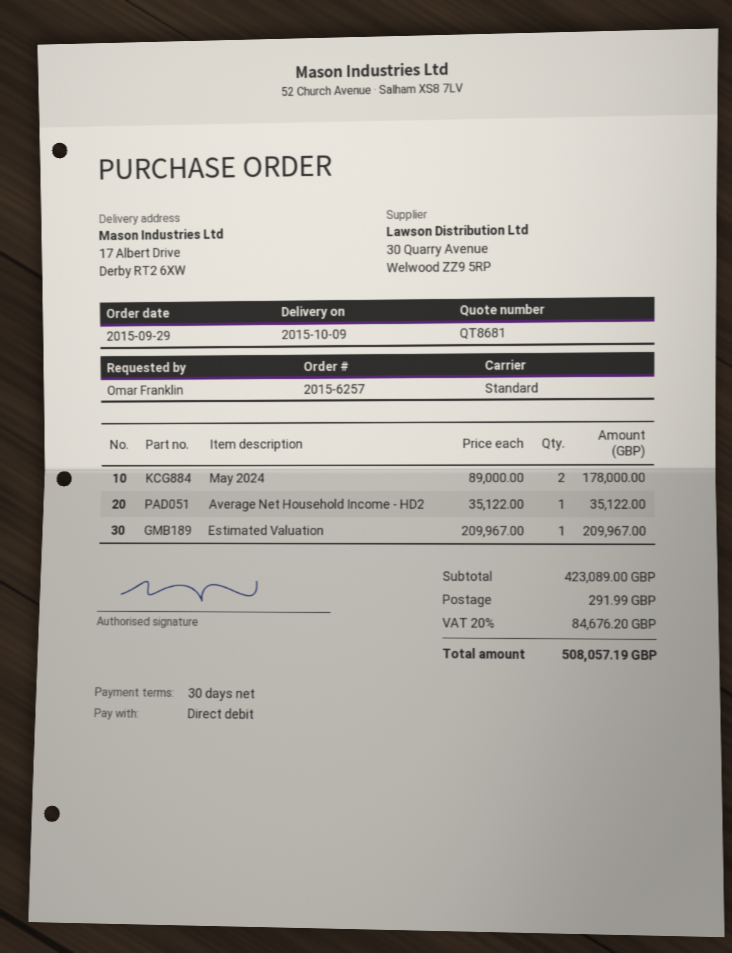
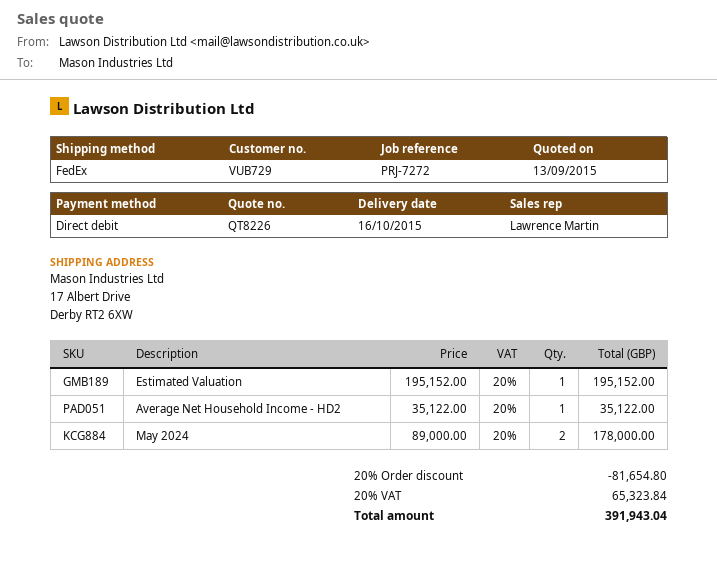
quote number: QT8681 -> QT8226
delivery date: 2015-10-09 -> 2015-10-16
shipping method: standard -> FedEx
Estimated Valuation: 1 x 209967.00 = 209967.00 -> 1 x 195152.00 = 195152.00
discount: none -> 20% = 81654.80
shipping: 291.99 -> none
tax: 20% = 84676.20 -> 20% = 65323.84
total: 508057.19 -> 391943.04

